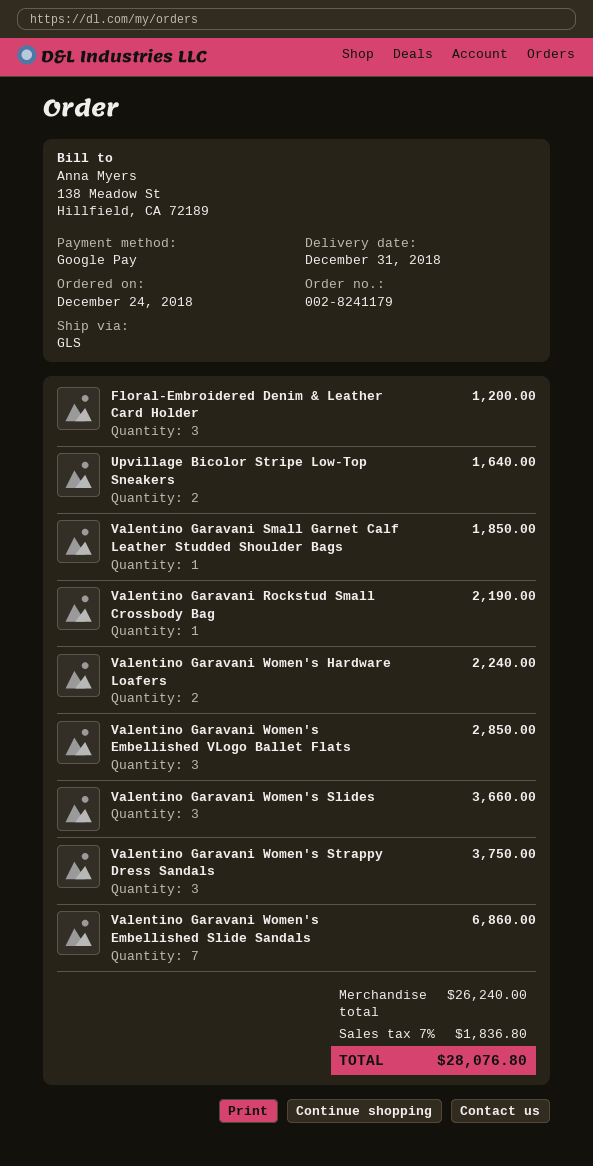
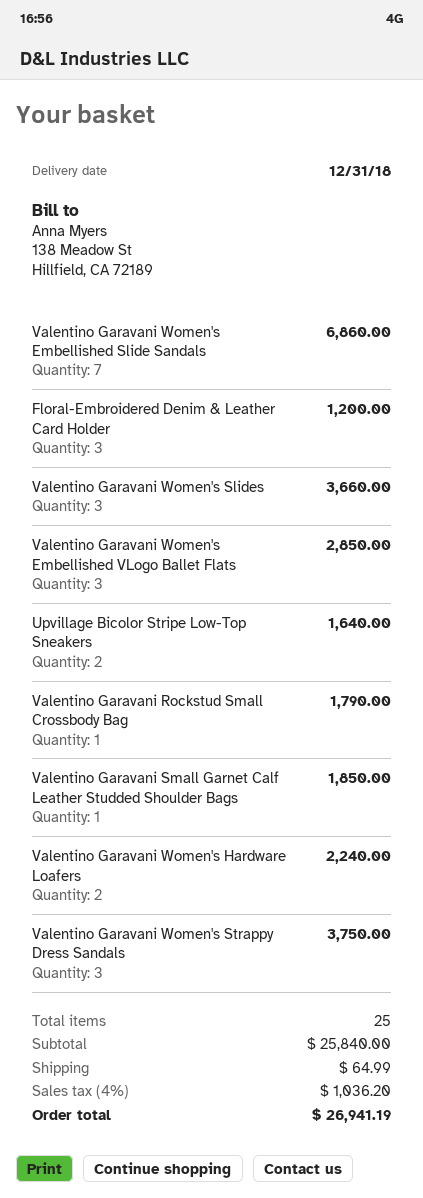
Valentino Garavani Rockstud Small Crossbody Bag: 1 for 2190.00 -> 1 for 1790.00
subtotal: 26240.00 -> 25840.00
shipping: none -> 64.99
tax: 7% = 1836.80 -> 4% = 1036.20
total: 28076.80 -> 26941.19

